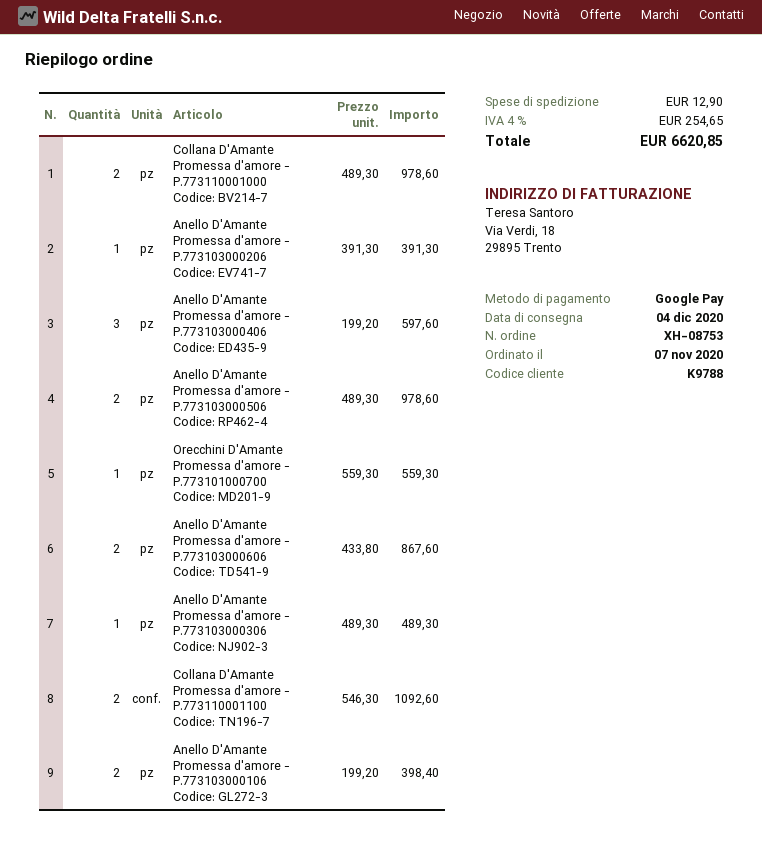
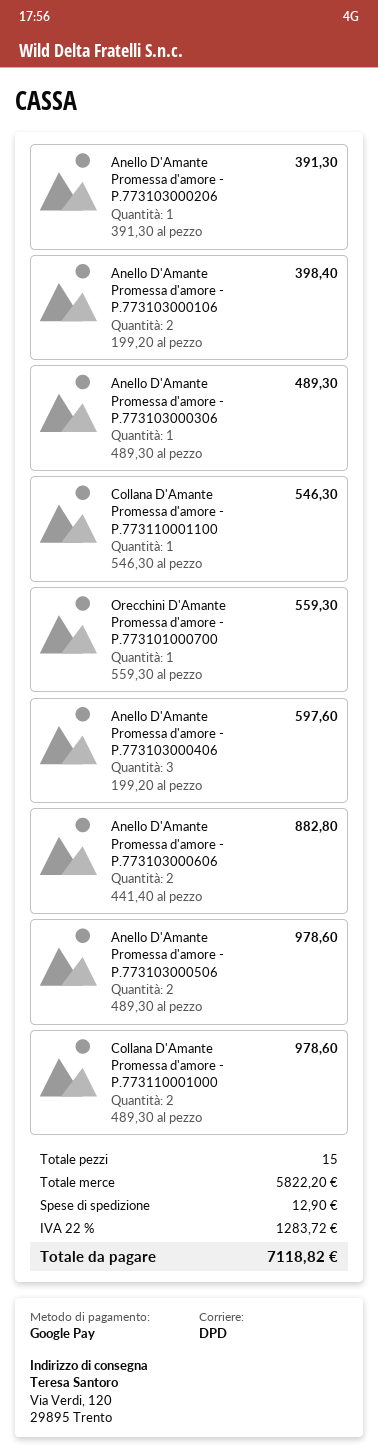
Anello D'Amante Promessa d'amore - P.773103000606: 2 x 433.80 = 867.60 -> 2 x 441.40 = 882.80
Collana D'Amante Promessa d'amore - P.773110001100: 2 x 546.30 = 1092.60 -> 1 x 546.30 = 546.30
tax: 4% = 254.65 -> 22% = 1283.72
total: 6620.85 -> 7118.82

